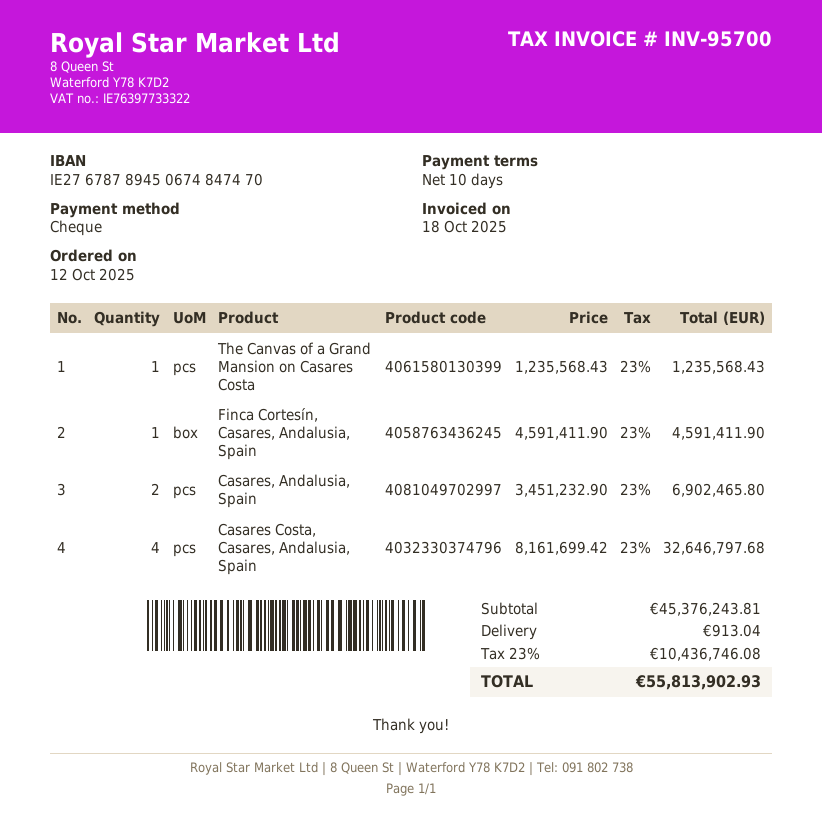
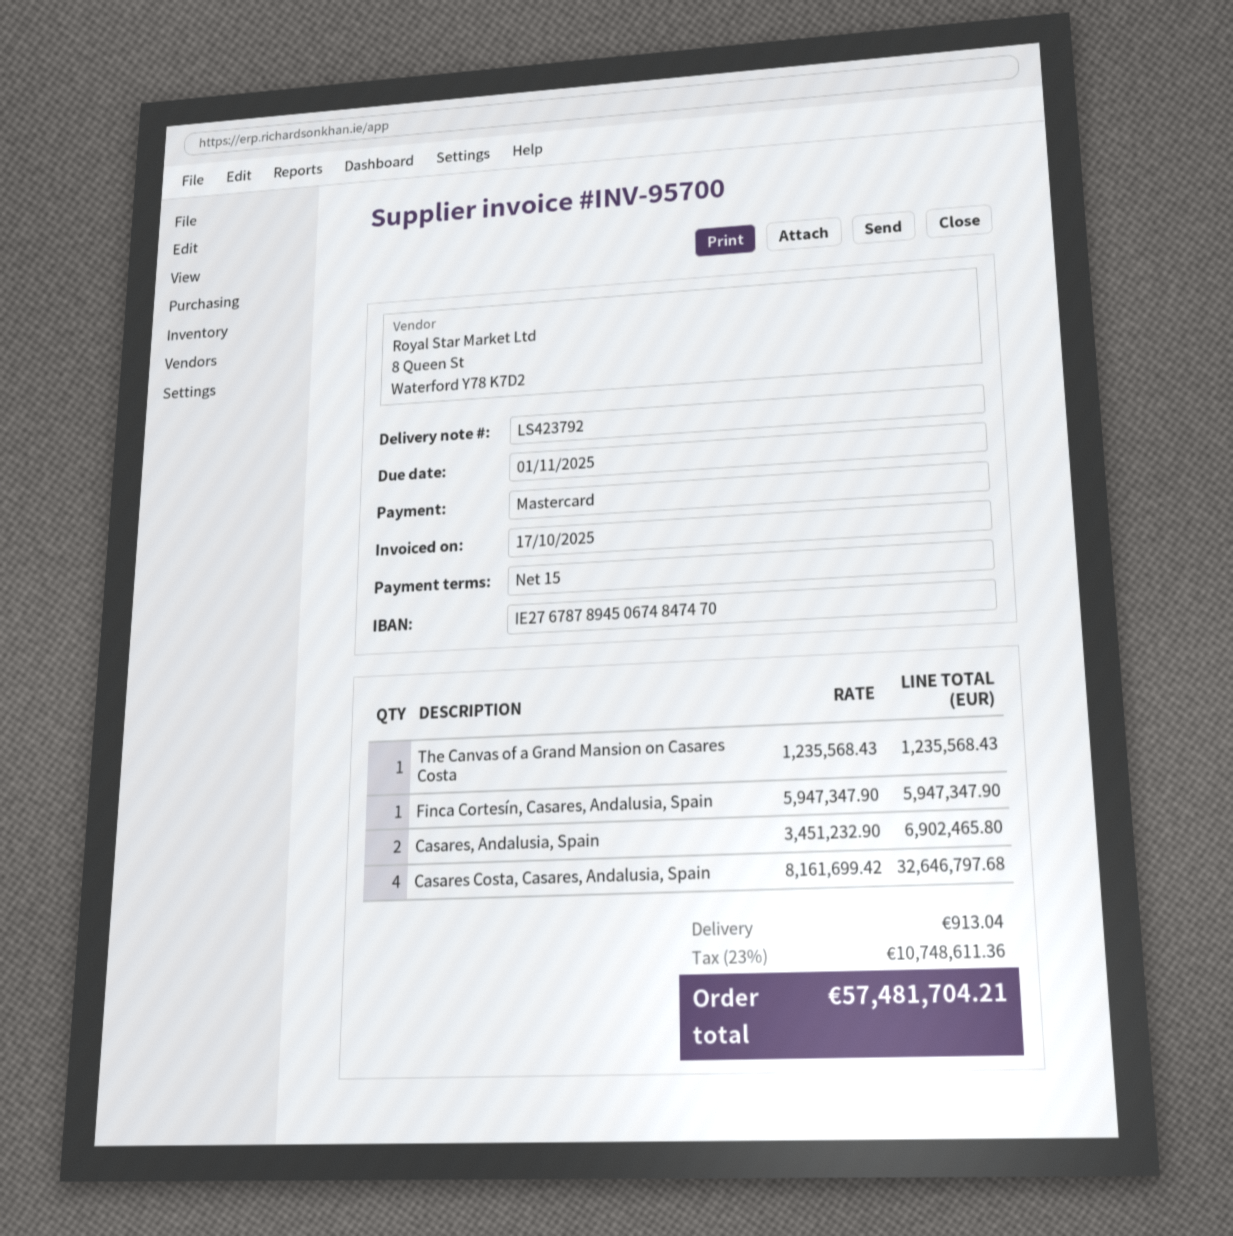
invoice date: 2025-10-18 -> 2025-10-17
payment terms: 10 days -> 15 days
payment method: cheque -> Mastercard
Finca Cortesín, Casares, Andalusia, Spain: 1 x 4591411.90 = 4591411.90 -> 1 x 5947347.90 = 5947347.90
tax: 23% = 10436746.08 -> 23% = 10748611.36
total: 55813902.93 -> 57481704.21

